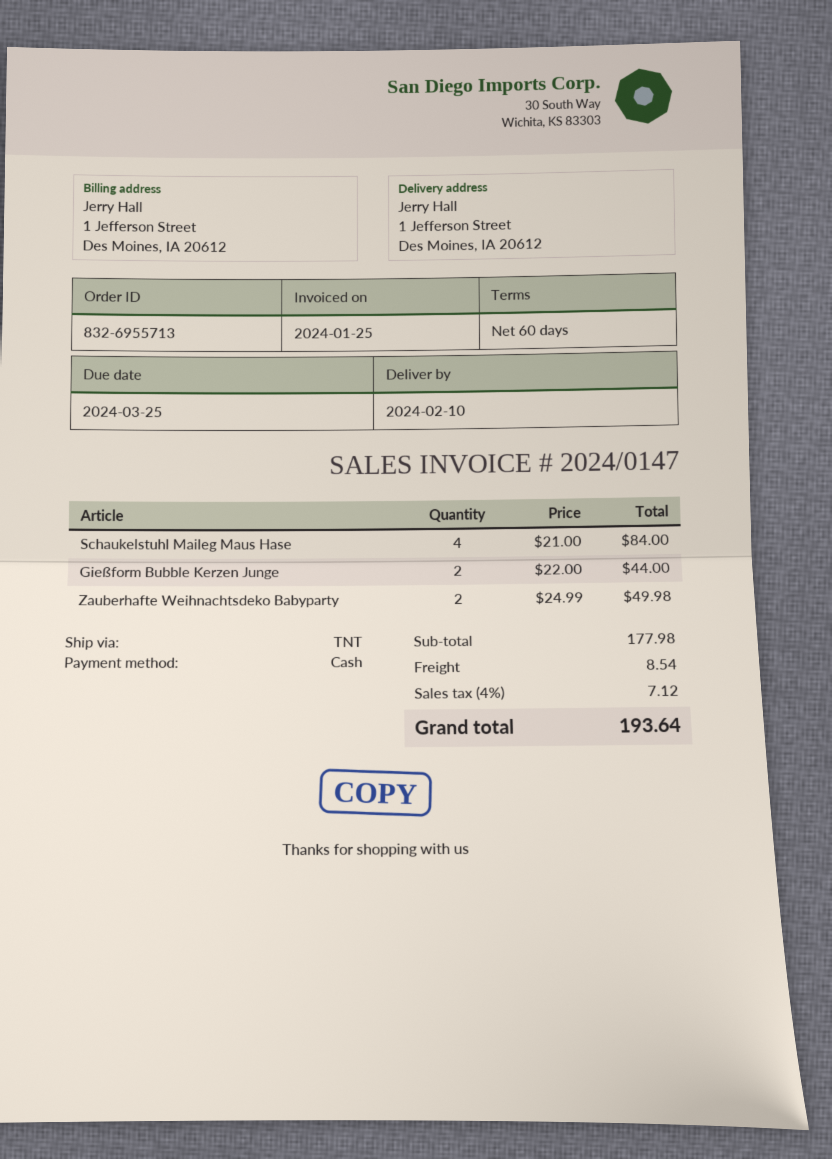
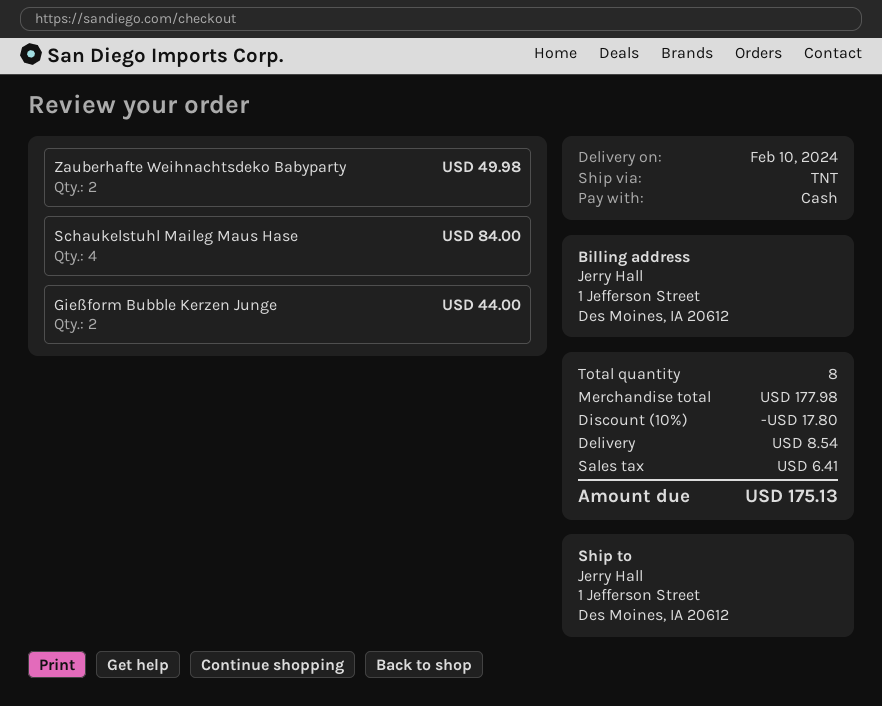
discount: none -> 10% = 17.80
tax: 7.12 -> 6.41
total: 193.64 -> 175.13

